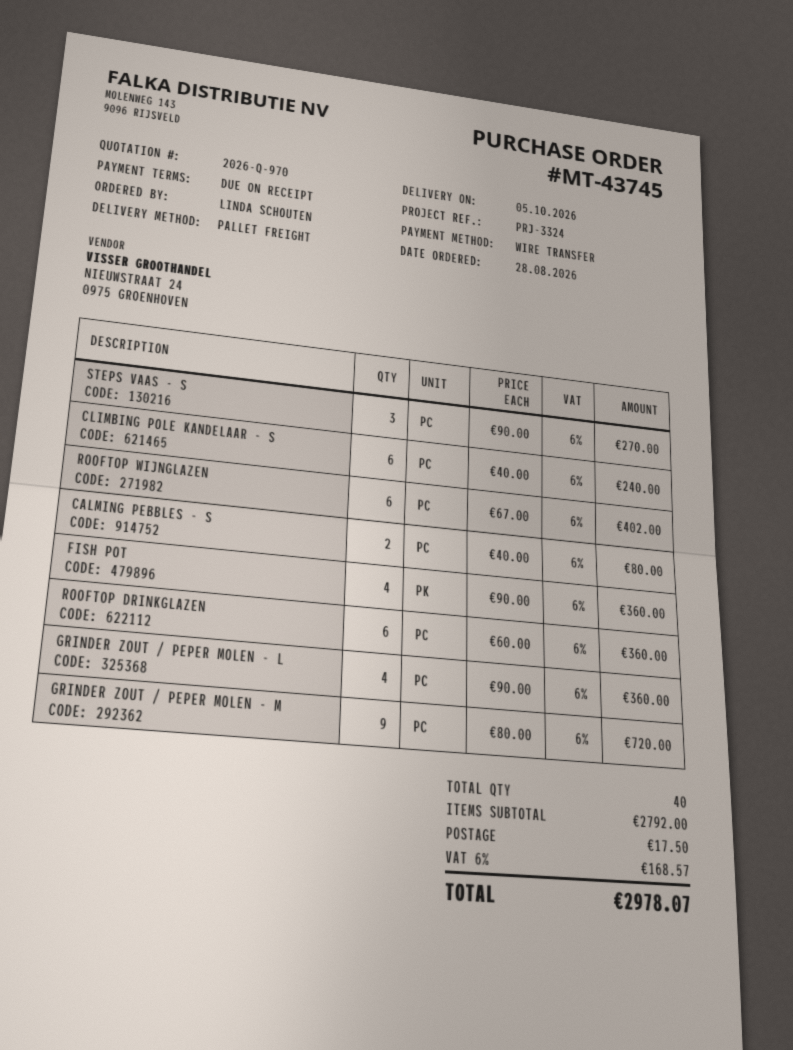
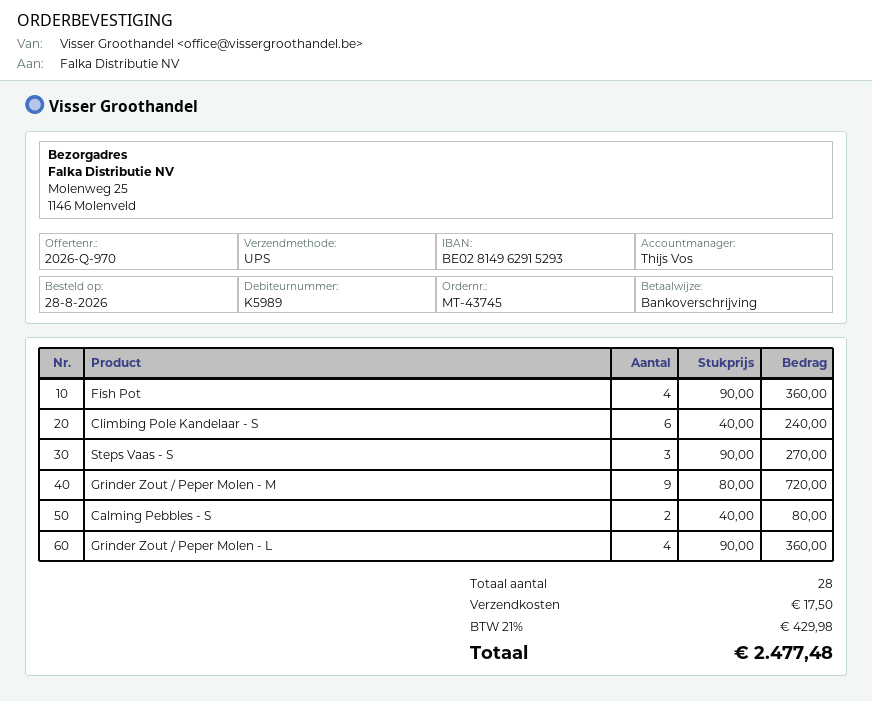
shipping method: pallet freight -> UPS
ROOFTOP WIJNGLAZEN: 6 x 67.00 = 402.00 -> none
ROOFTOP DRINKGLAZEN: 6 x 60.00 = 360.00 -> none
total quantity: 40 -> 28
tax: 6% = 168.57 -> 21% = 429.98
total: 2978.07 -> 2477.48

